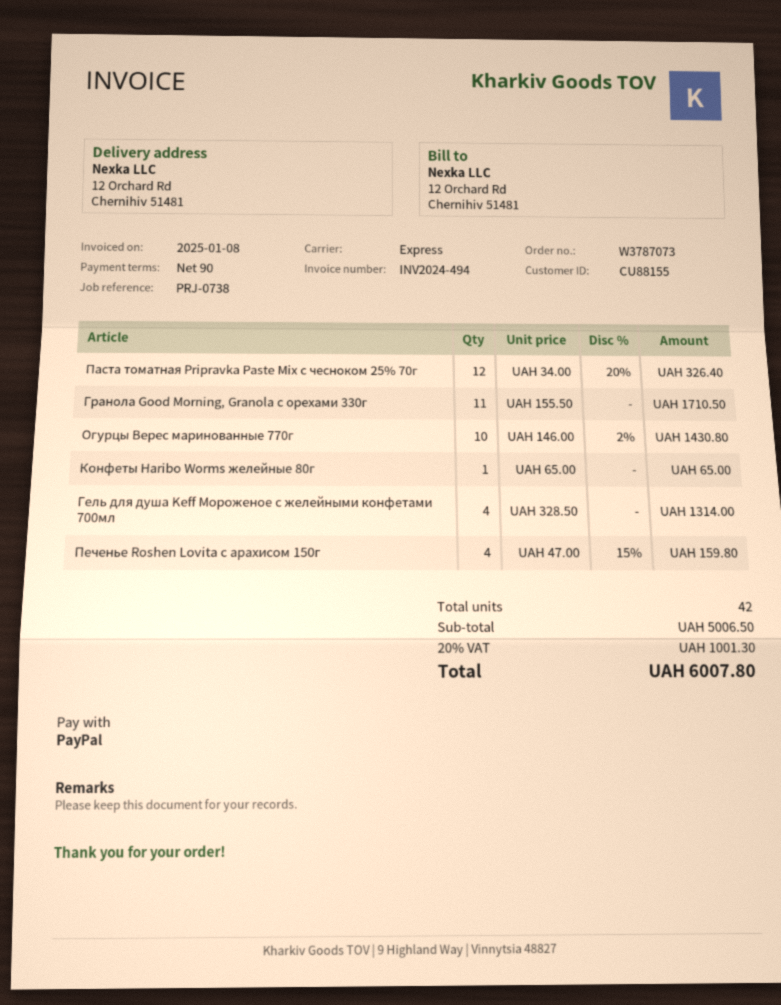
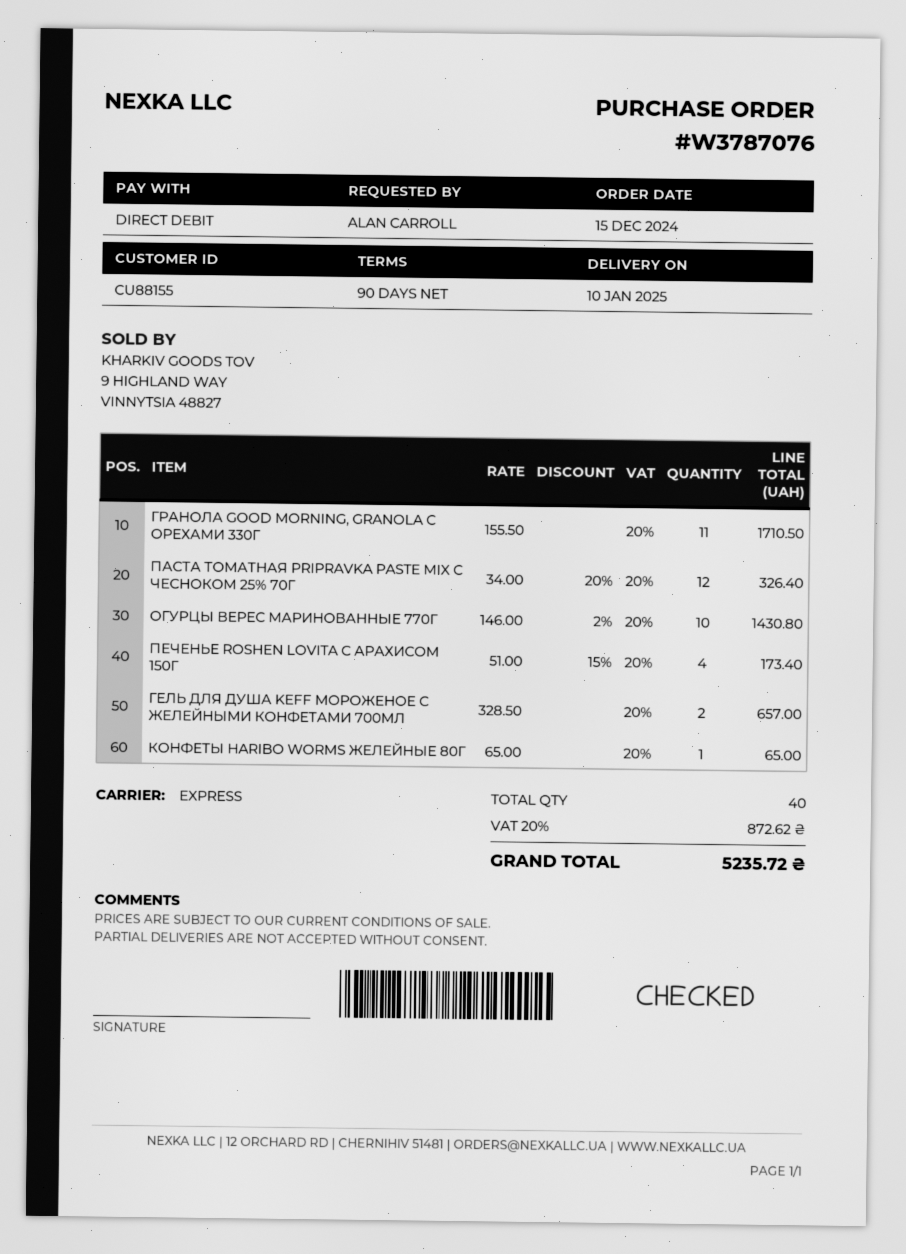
order number: W3787073 -> W3787076
payment method: PayPal -> direct debit
Гель для душа Keff Мороженое с желейными конфетами 700мл: 4 x 328.50 = 1314.00 -> 2 x 328.50 = 657.00
Печенье Roshen Lovita с арахисом 150г: 4 x 47.00 - 15% = 159.80 -> 4 x 51.00 - 15% = 173.40
total quantity: 42 -> 40
tax: 20% = 1001.30 -> 20% = 872.62
total: 6007.80 -> 5235.72

